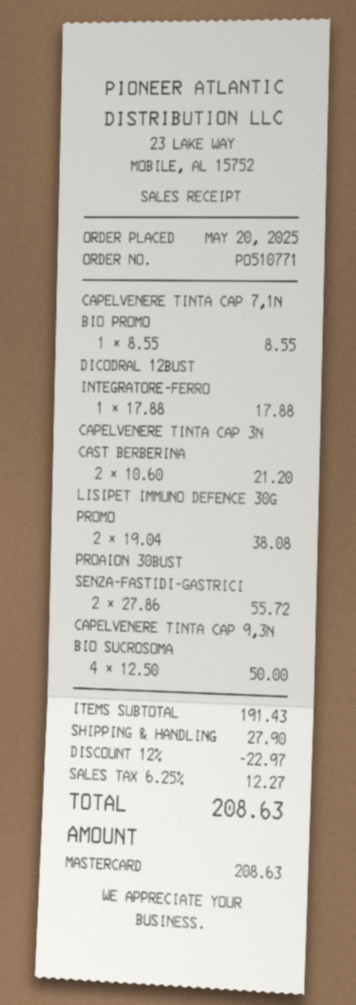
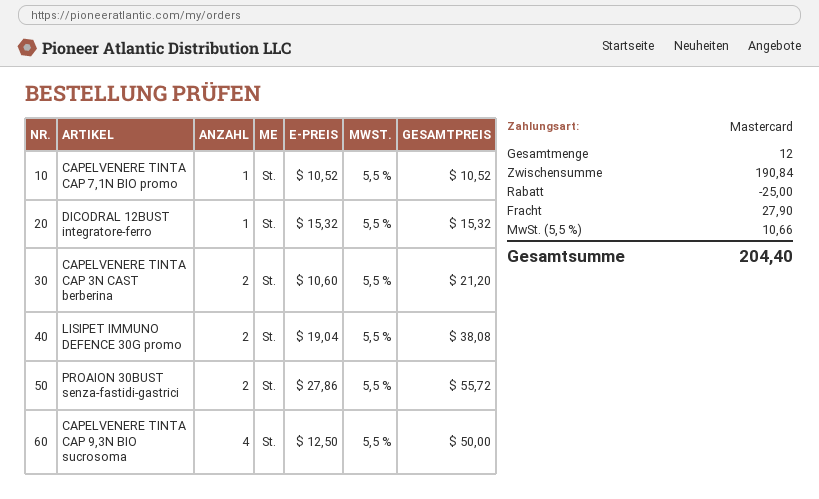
CAPELVENERE TINTA CAP 7,1N BIO PROMO: 1 x 8.55 = 8.55 -> 1 x 10.52 = 10.52
DICODRAL 12BUST INTEGRATORE-FERRO: 1 x 17.88 = 17.88 -> 1 x 15.32 = 15.32
subtotal: 191.43 -> 190.84
discount: 22.97 -> 25.00
tax: 6.25% = 12.27 -> 5.5% = 10.66
total: 208.63 -> 204.40

